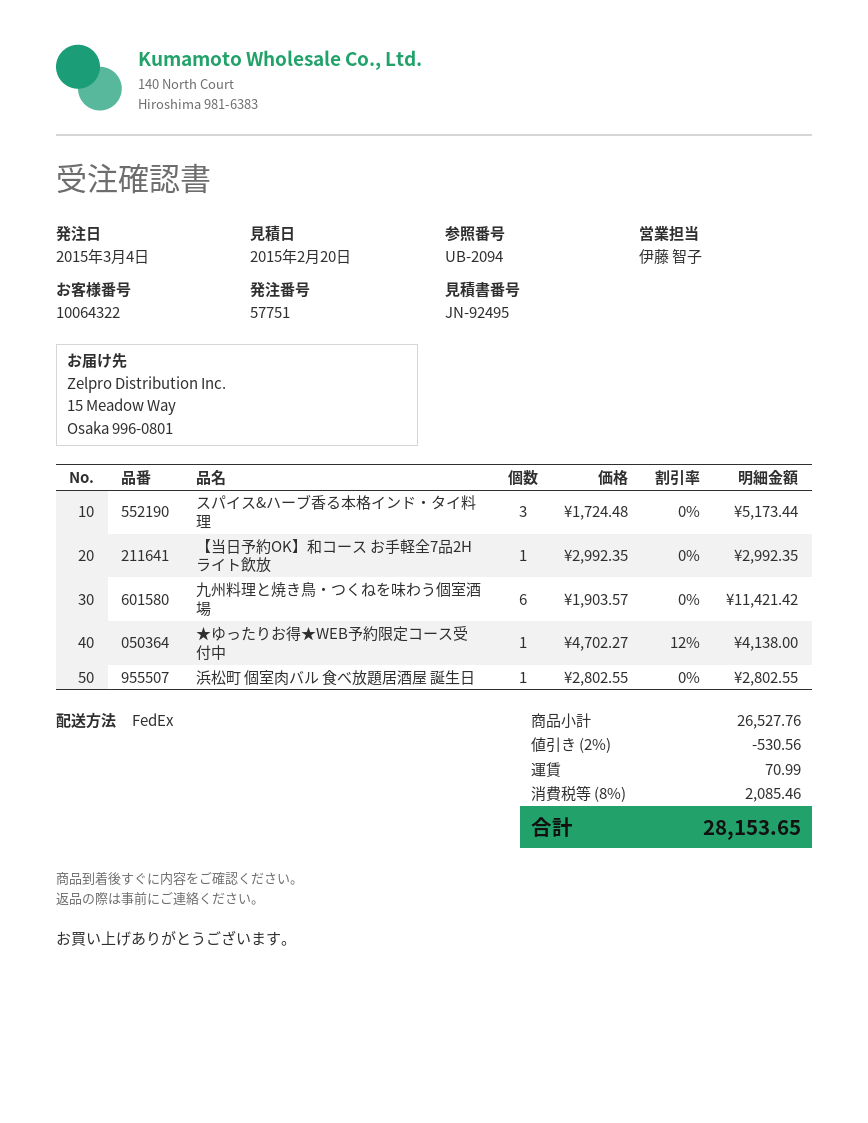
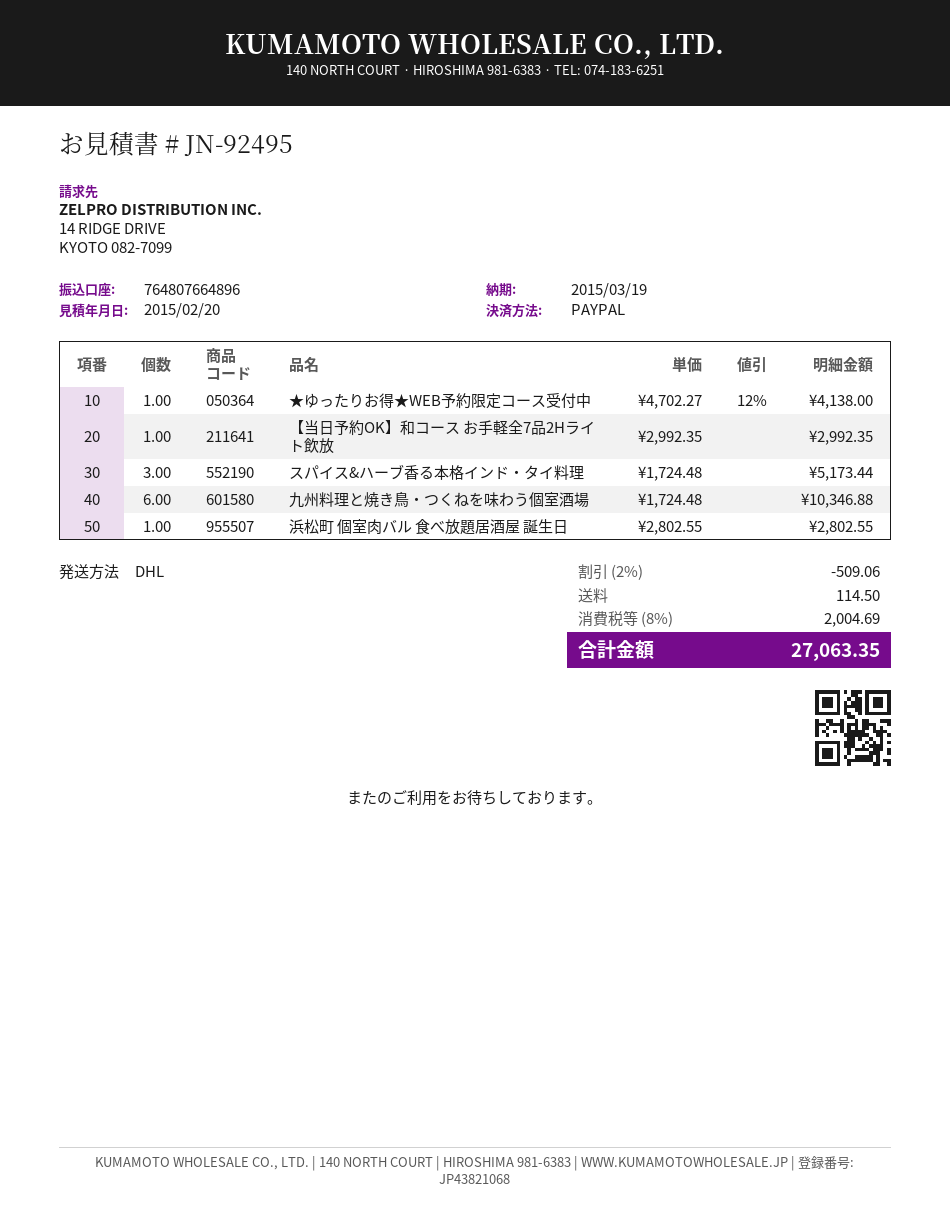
shipping method: FedEx -> DHL
九州料理と焼き鳥・つくねを味わう個室酒場: 6 x 1903.57 = 11421.42 -> 6 x 1724.48 = 10346.88
discount: 2% = 530.56 -> 2% = 509.06
shipping: 70.99 -> 114.50
tax: 8% = 2085.46 -> 8% = 2004.69
total: 28153.65 -> 27063.35

